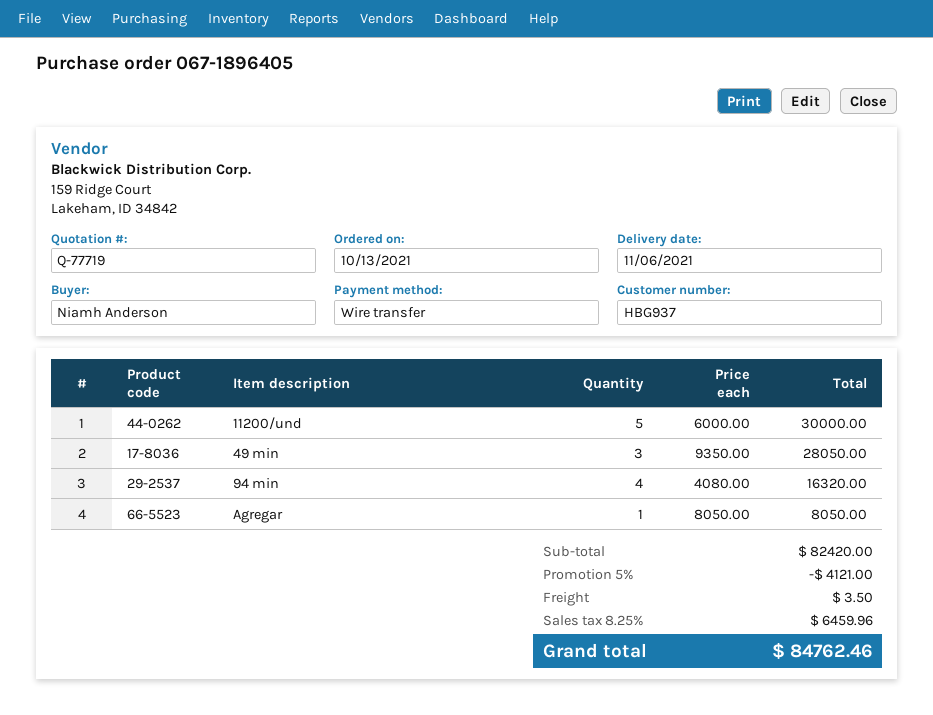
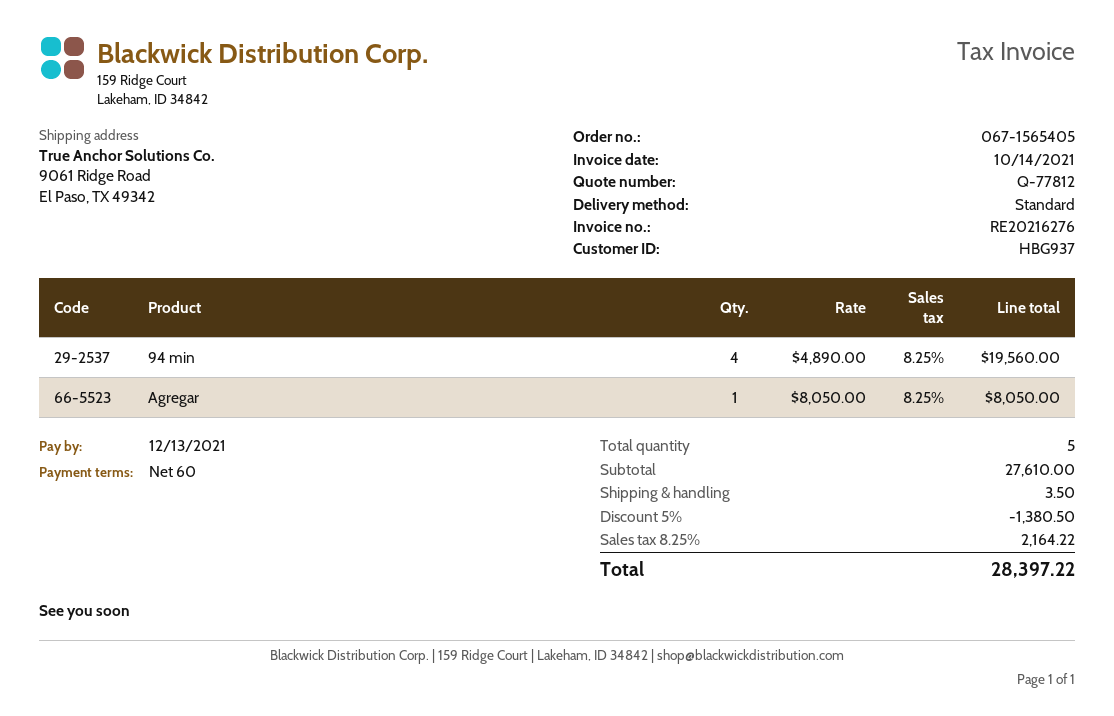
quote number: Q-77719 -> Q-77812
order number: 067-1896405 -> 067-1565405
11200/und: 5 x 6000.00 = 30000.00 -> none
49 min: 3 x 9350.00 = 28050.00 -> none
94 min: 4 x 4080.00 = 16320.00 -> 4 x 4890.00 = 19560.00
subtotal: 82420.00 -> 27610.00
discount: 5% = 4121.00 -> 5% = 1380.50
tax: 8.25% = 6459.96 -> 8.25% = 2164.22
total: 84762.46 -> 28397.22

